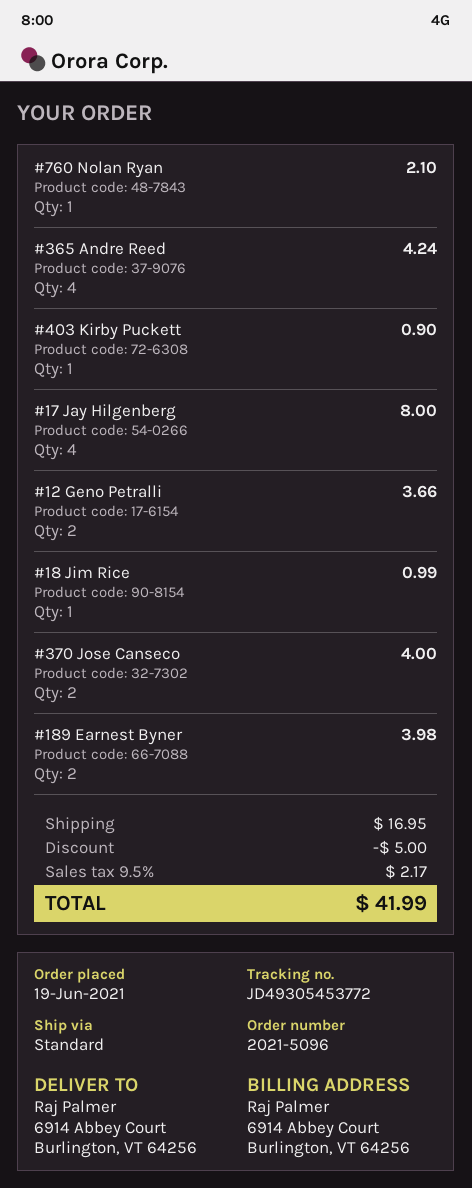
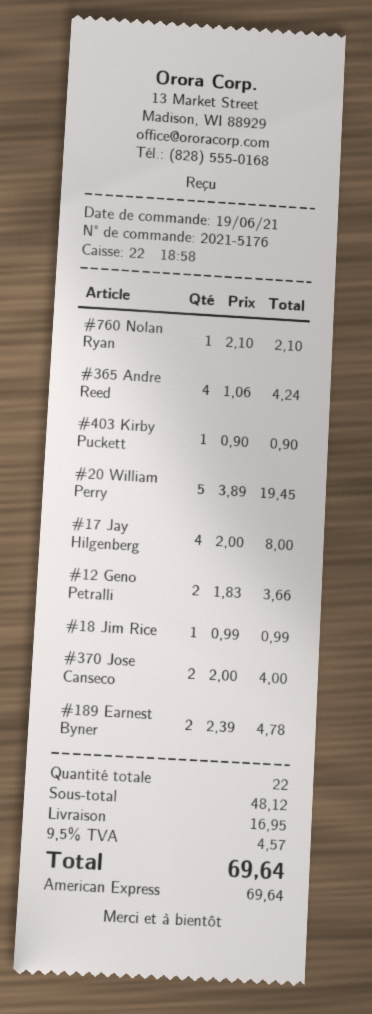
order number: 2021-5096 -> 2021-5176
#189 Earnest Byner: 2 for 3.98 -> 2 for 4.78
#20 William Perry: none -> 5 for 19.45
discount: 5.00 -> none
tax: 9.5% = 2.17 -> 9.5% = 4.57
total: 41.99 -> 69.64

